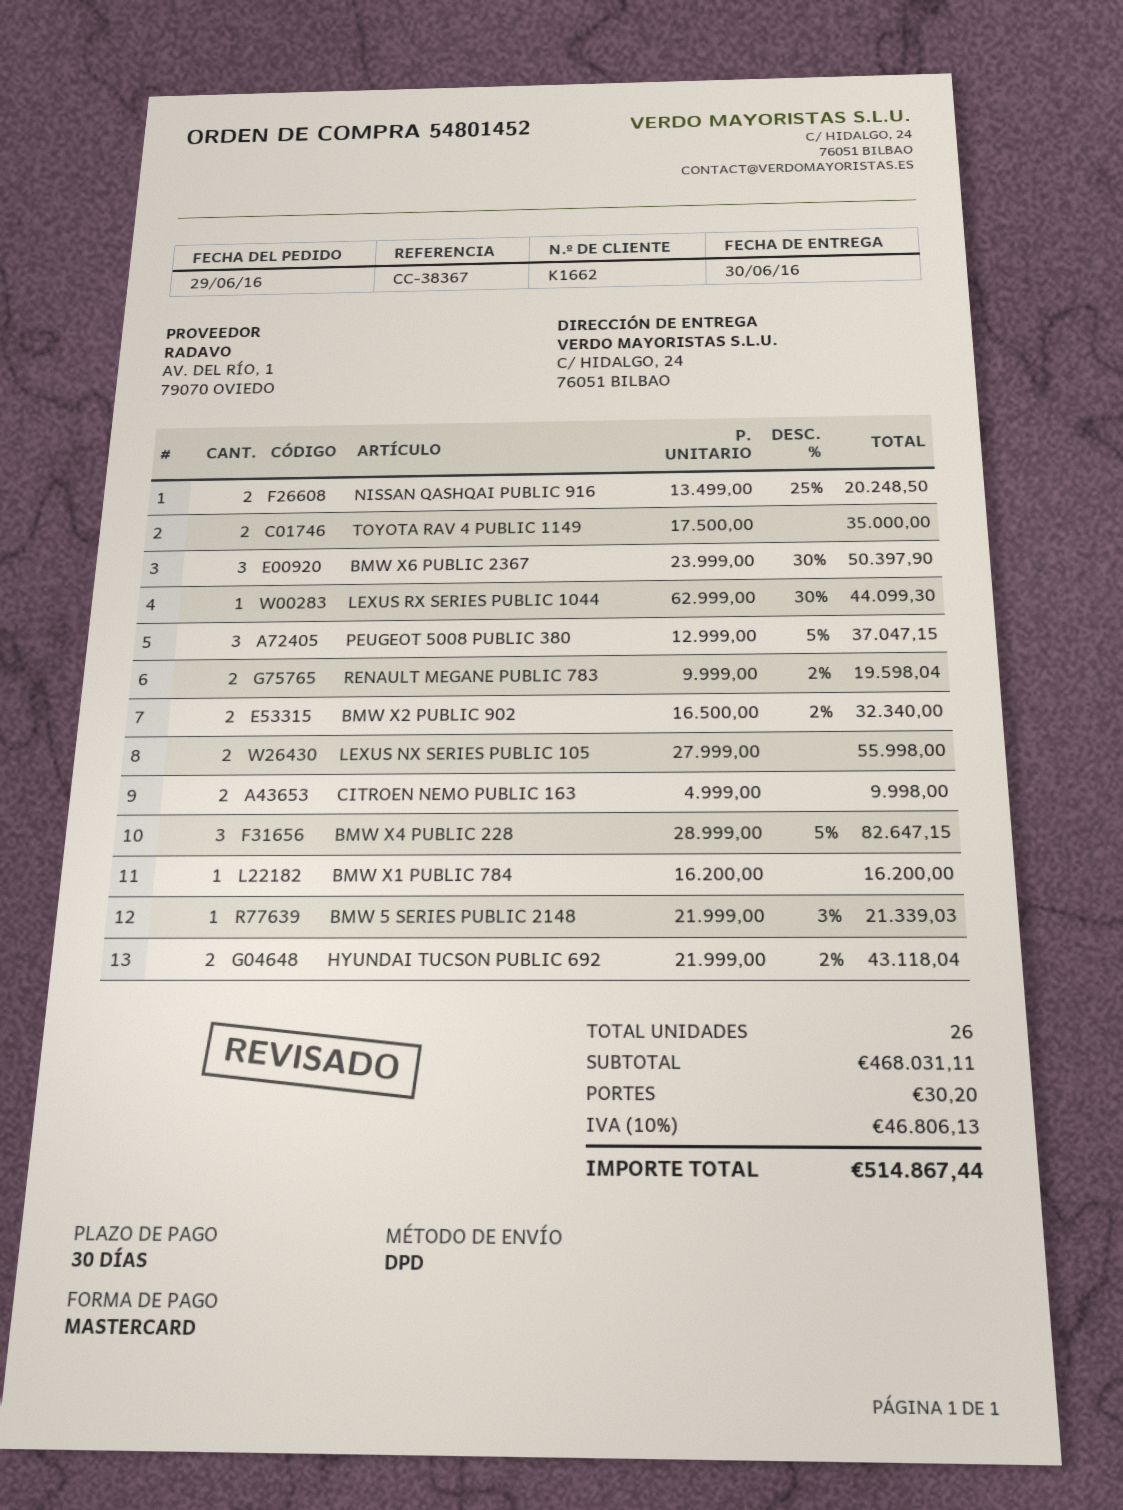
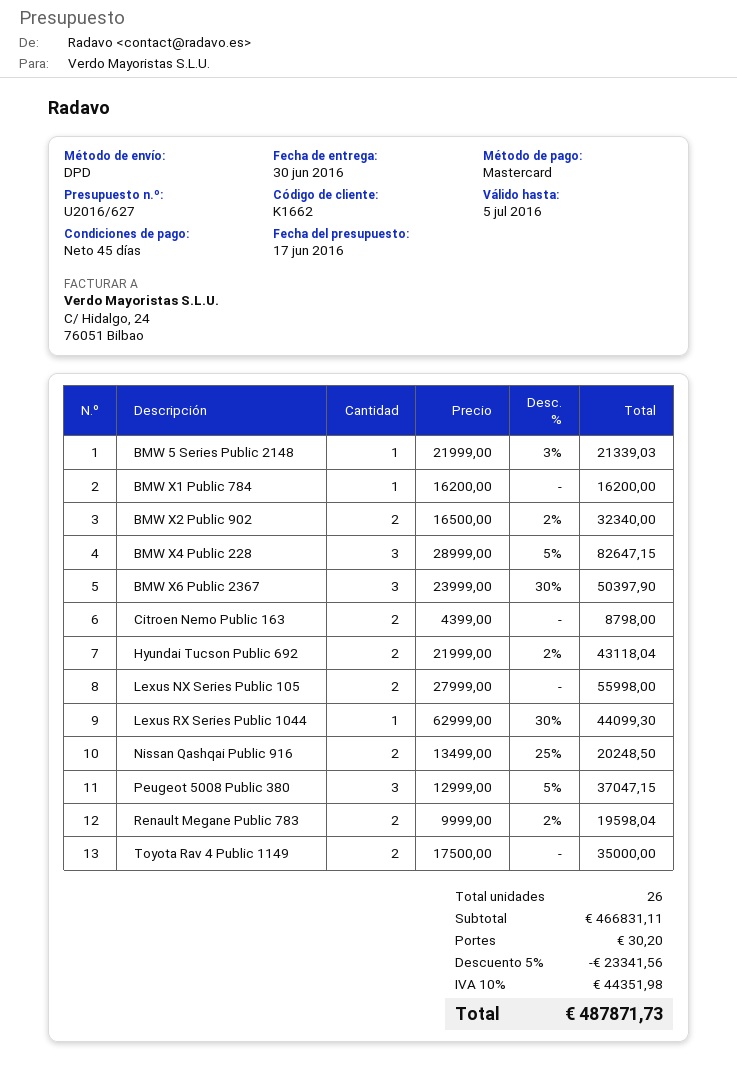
payment terms: 30 days -> 45 days
CITROEN NEMO PUBLIC 163: 2 x 4999.00 = 9998.00 -> 2 x 4399.00 = 8798.00
subtotal: 468031.11 -> 466831.11
discount: none -> 5% = 23341.56
tax: 10% = 46806.13 -> 10% = 44351.98
total: 514867.44 -> 487871.73

